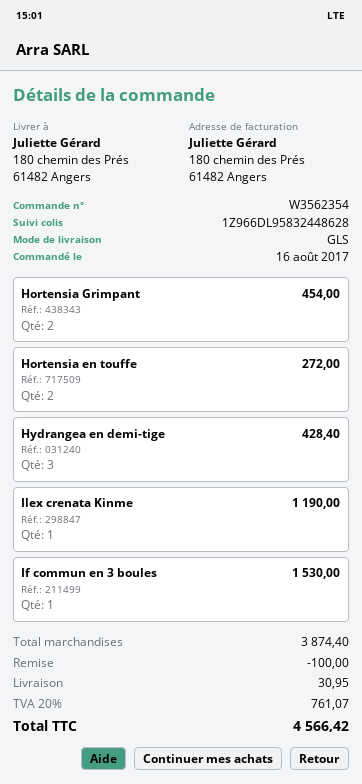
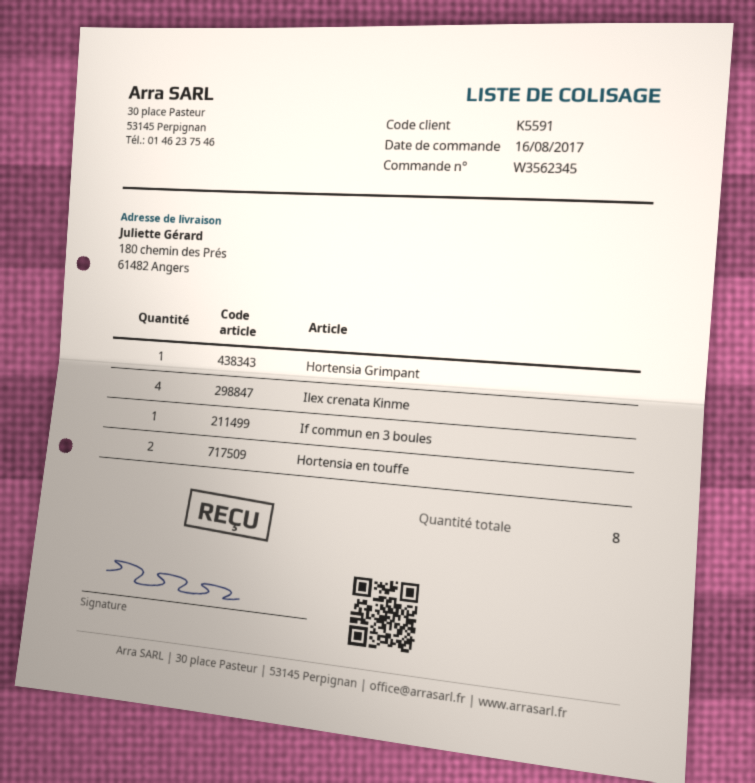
order number: W3562354 -> W3562345
Hortensia Grimpant: 2 -> 1
Hydrangea en demi-tige: 3 -> none
Ilex crenata Kinme: 1 -> 4

